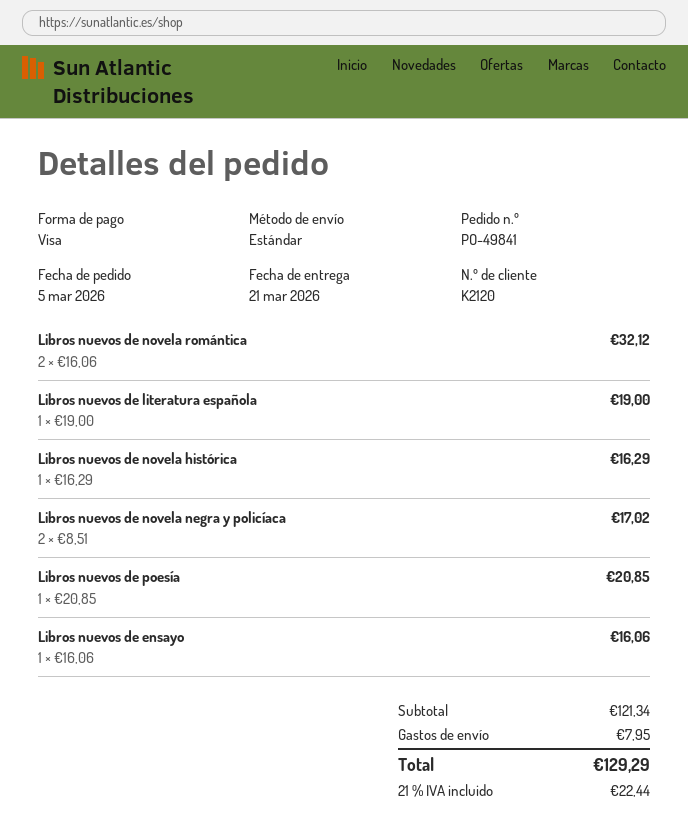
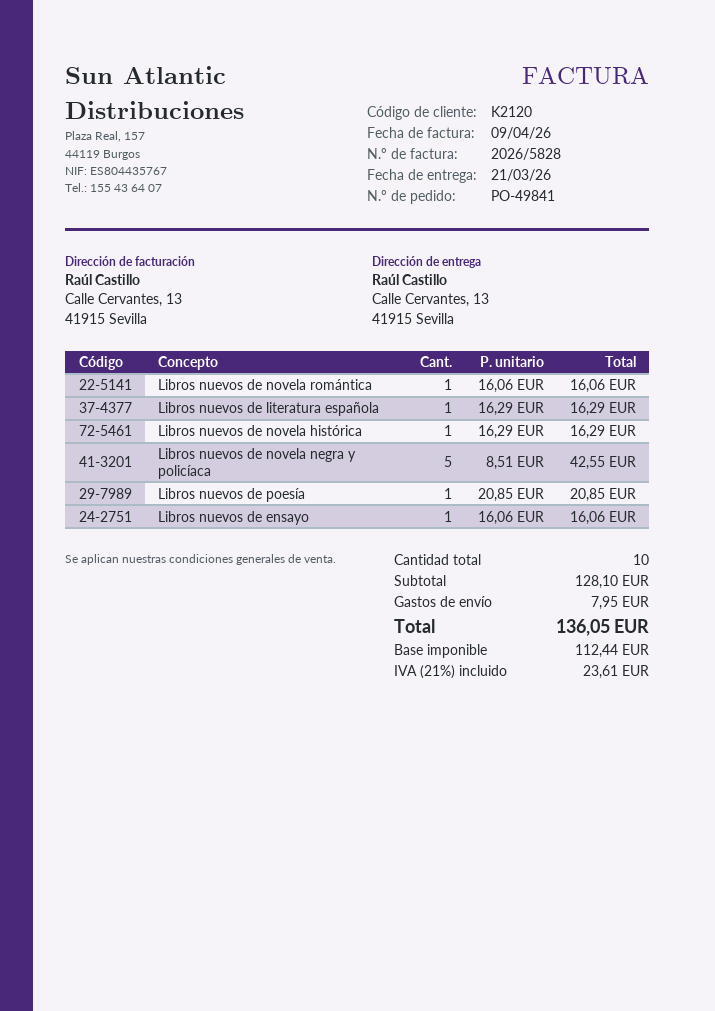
Libros nuevos de novela romántica: 2 x 16.06 = 32.12 -> 1 x 16.06 = 16.06
Libros nuevos de literatura española: 1 x 19.00 = 19.00 -> 1 x 16.29 = 16.29
Libros nuevos de novela negra y policíaca: 2 x 8.51 = 17.02 -> 5 x 8.51 = 42.55
subtotal: 121.34 -> 128.10
tax: 21% = 22.44 -> 21% = 23.61
total: 129.29 -> 136.05

